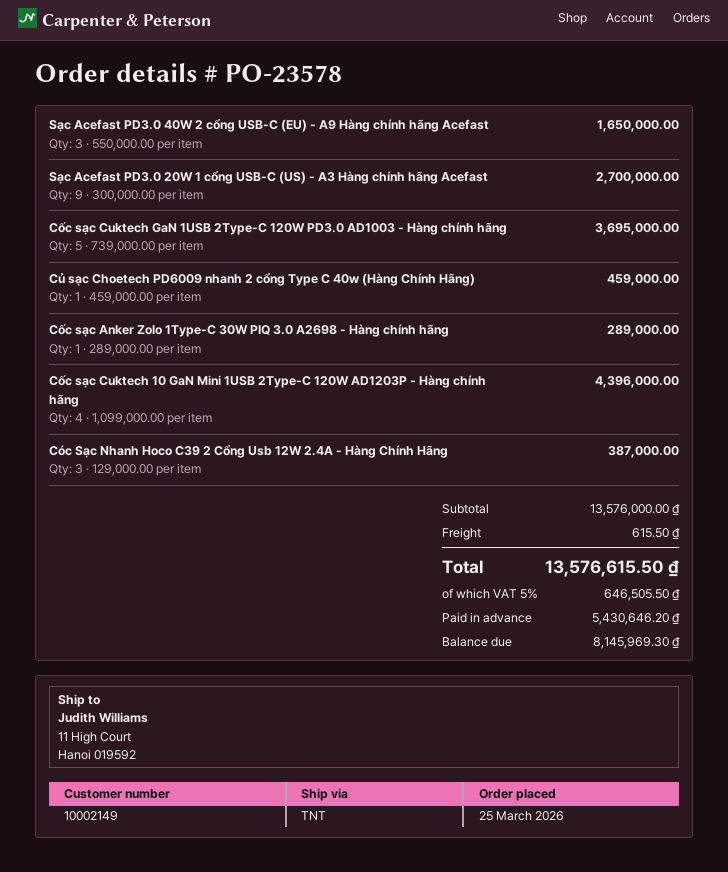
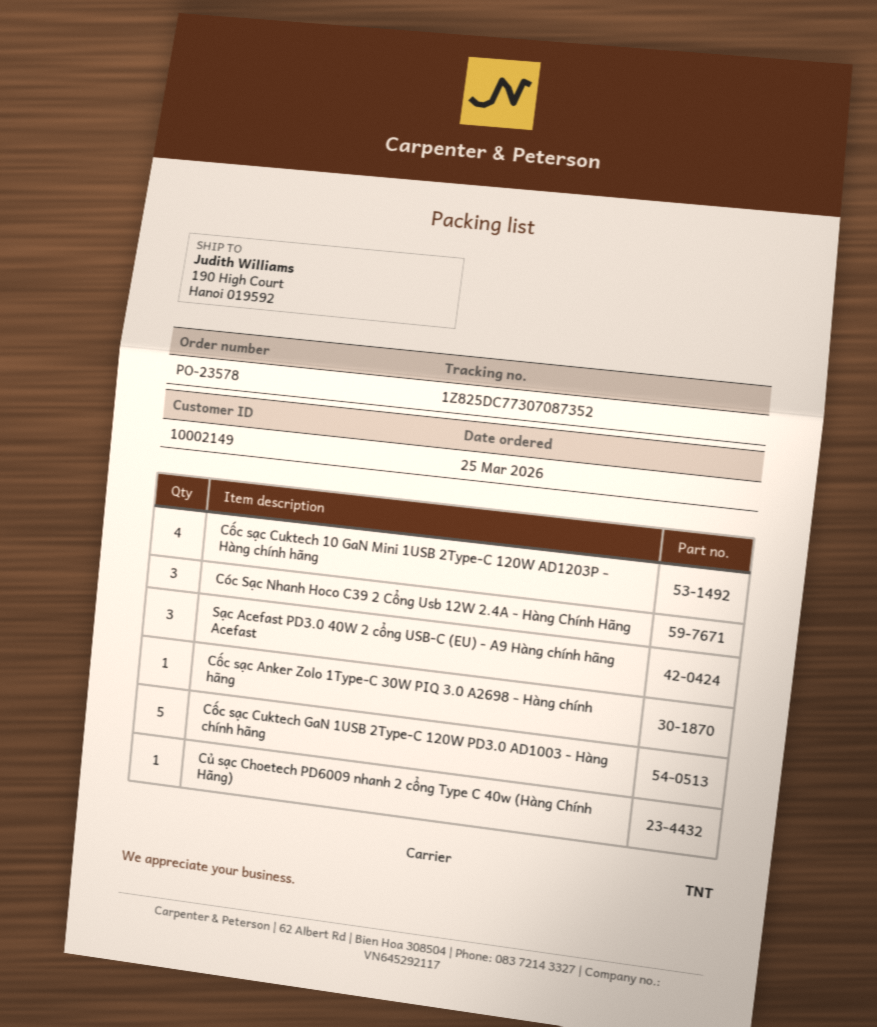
ship to: 11 High Court, Hanoi 019592 -> 190 High Court, Hanoi 019592
Sạc Acefast PD3.0 20W 1 cổng USB-C (US) - A3 Hàng chính hãng Acefast: 9 -> none

